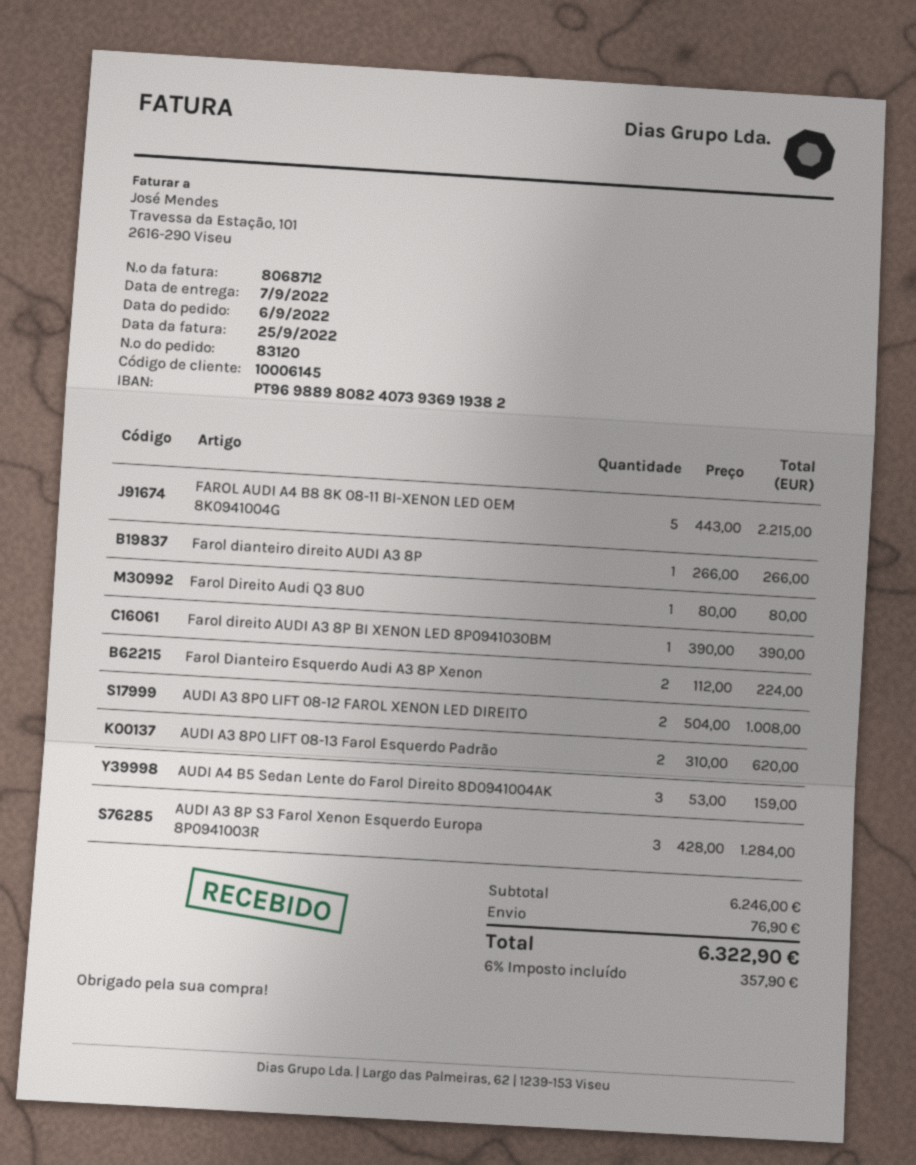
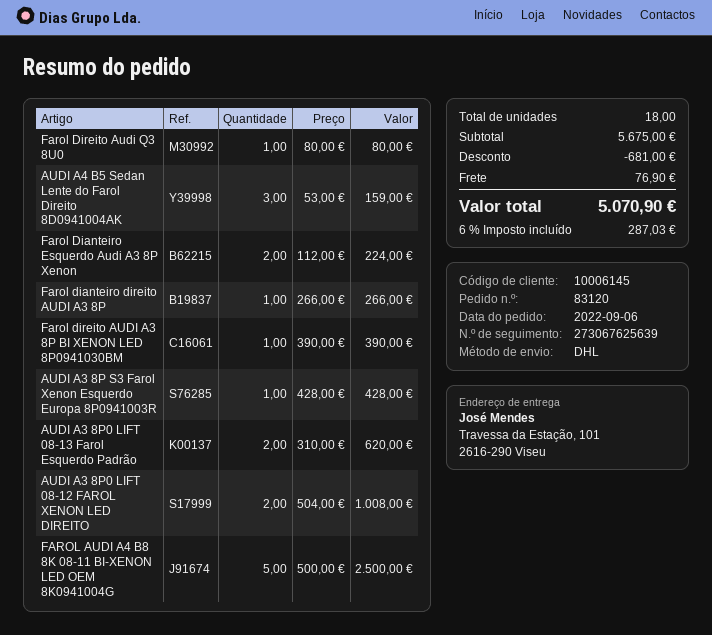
FAROL AUDI A4 B8 8K 08-11 BI-XENON LED OEM 8K0941004G: 5 x 443.00 = 2215.00 -> 5 x 500.00 = 2500.00
AUDI A3 8P S3 Farol Xenon Esquerdo Europa 8P0941003R: 3 x 428.00 = 1284.00 -> 1 x 428.00 = 428.00
subtotal: 6246.00 -> 5675.00
discount: none -> 681.00
tax: 6% = 357.90 -> 6% = 287.03
total: 6322.90 -> 5070.90

